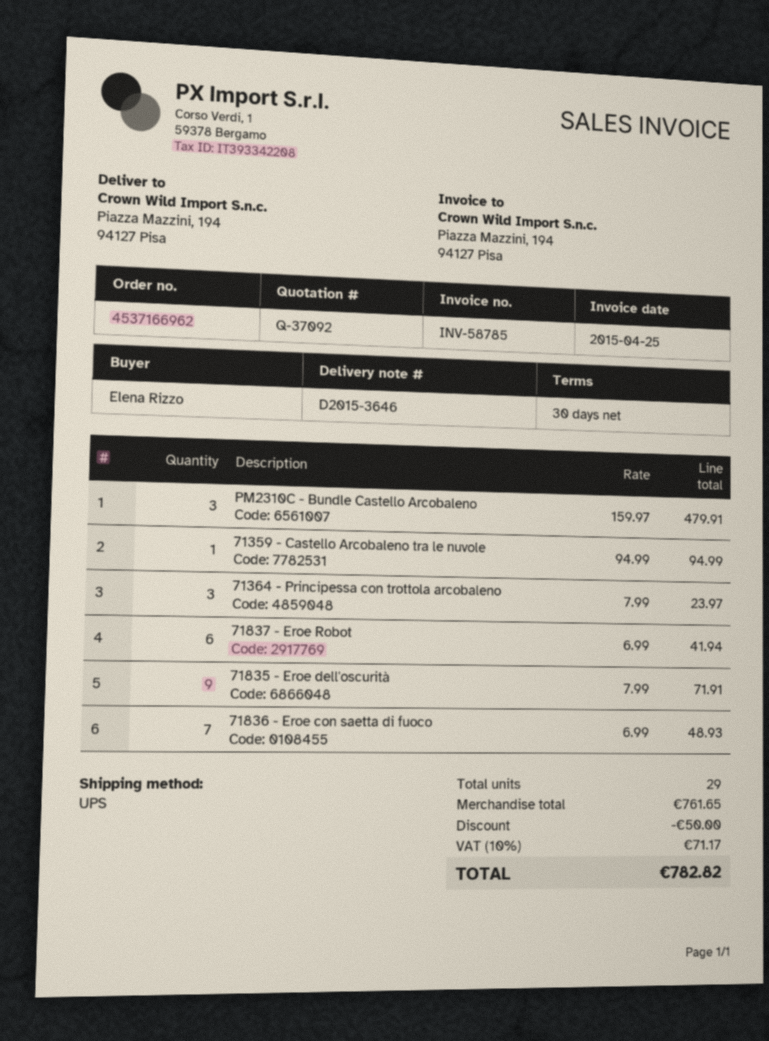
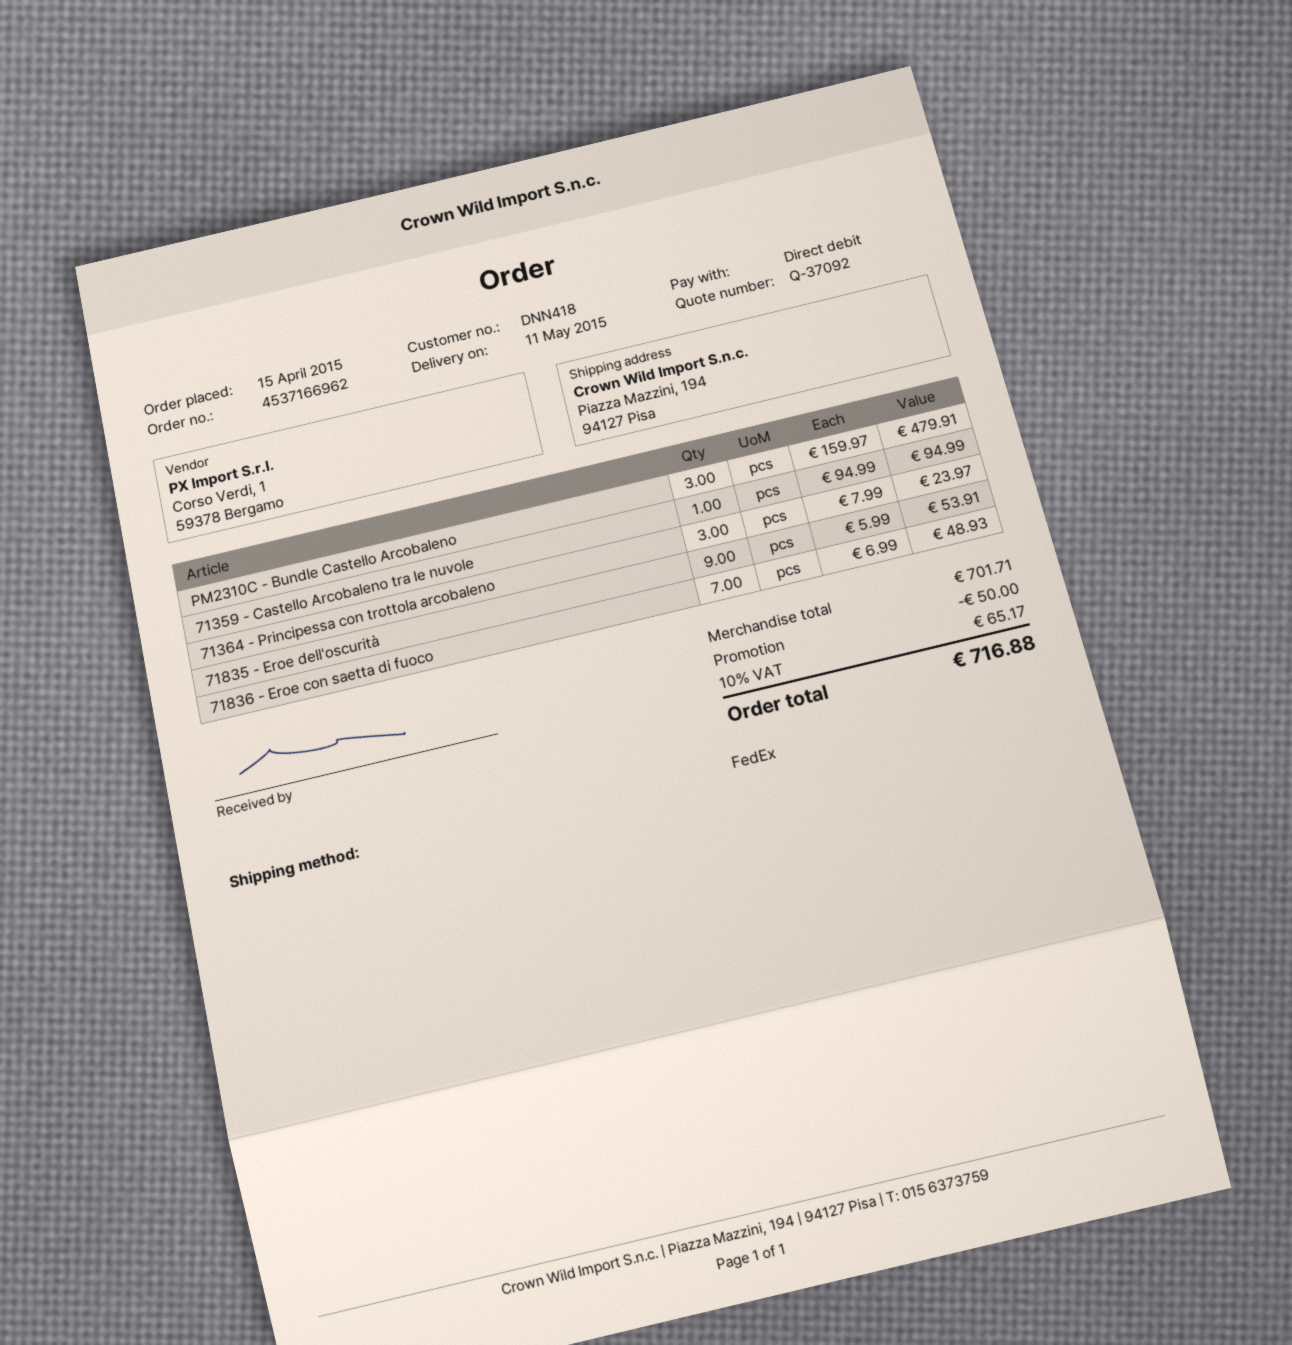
shipping method: UPS -> FedEx
71837 - Eroe Robot: 6 x 6.99 = 41.94 -> none
71835 - Eroe dell'oscurità: 9 x 7.99 = 71.91 -> 9 x 5.99 = 53.91
subtotal: 761.65 -> 701.71
tax: 10% = 71.17 -> 10% = 65.17
total: 782.82 -> 716.88

